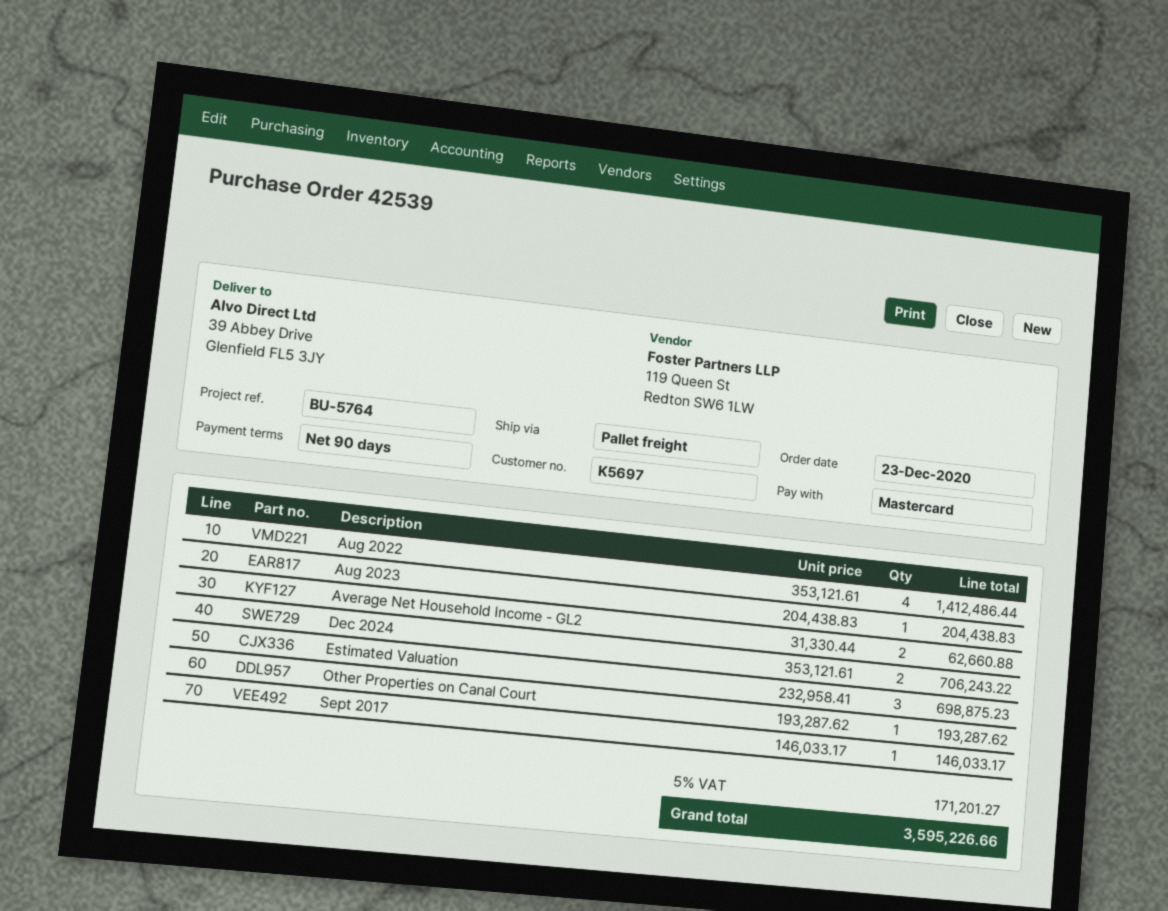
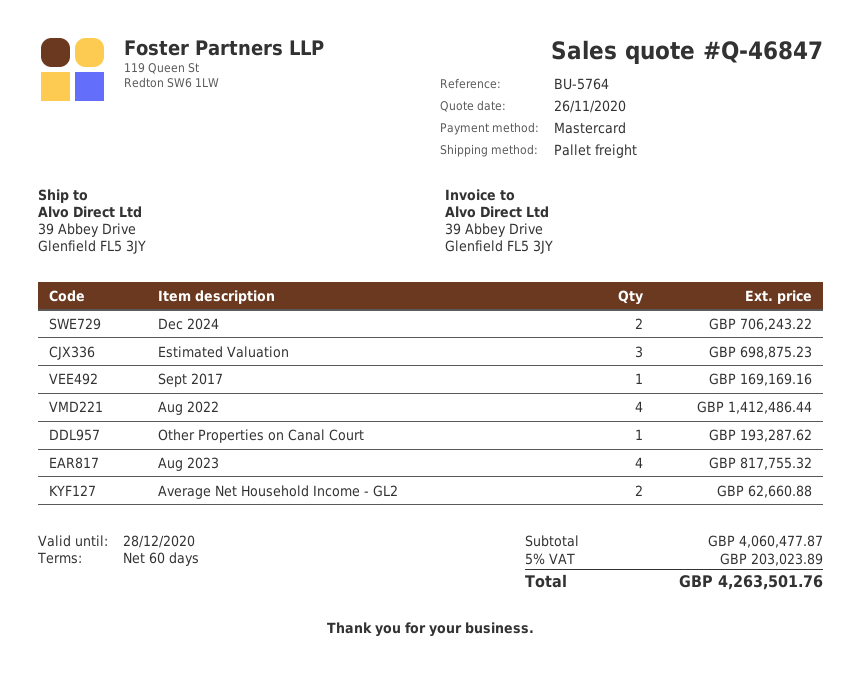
payment terms: 90 days -> 60 days
Aug 2023: 1 for 204438.83 -> 4 for 817755.32
Sept 2017: 1 for 146033.17 -> 1 for 169169.16
tax: 5% = 171201.27 -> 5% = 203023.89
total: 3595226.66 -> 4263501.76

